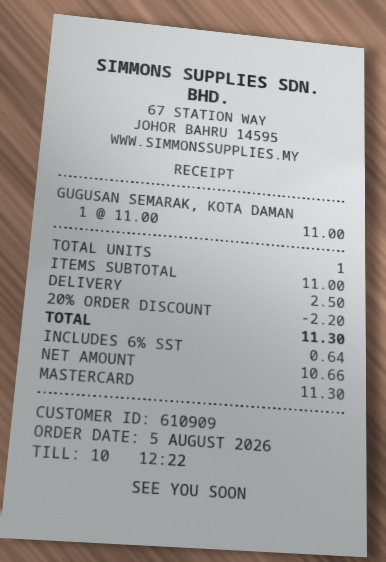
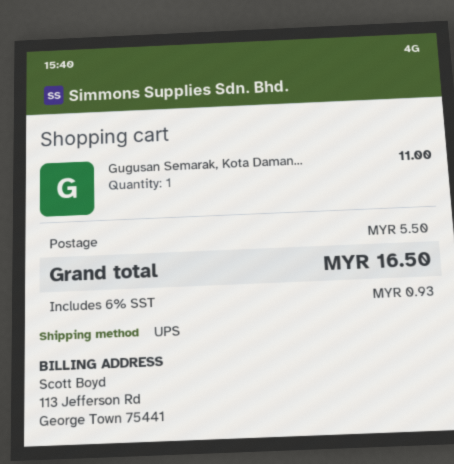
discount: 20% = 2.20 -> none
shipping: 2.50 -> 5.50
tax: 6% = 0.64 -> 6% = 0.93
total: 11.30 -> 16.50

